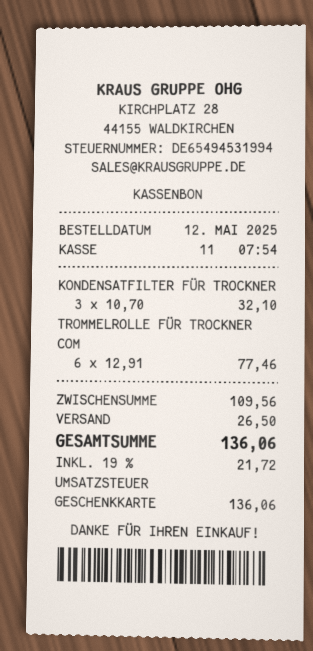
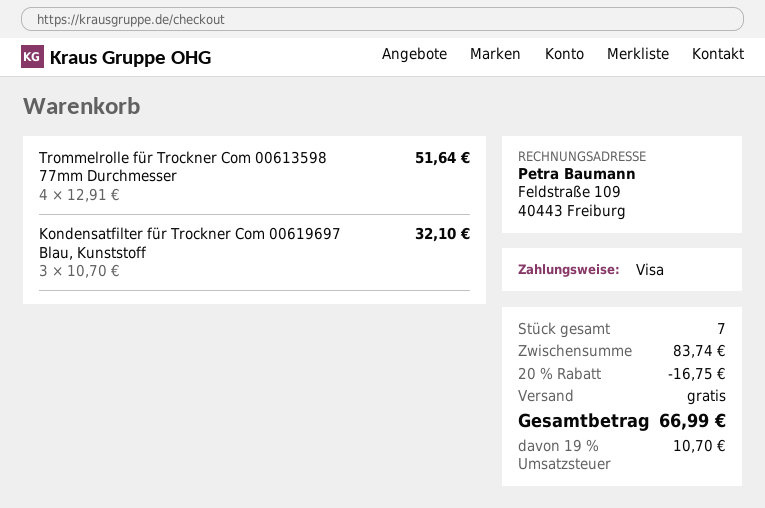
payment method: gift card -> Visa
TROMMELROLLE FÜR TROCKNER COM: 6 x 12.91 = 77.46 -> 4 x 12.91 = 51.64
subtotal: 109.56 -> 83.74
discount: none -> 20% = 16.75
shipping: 26.50 -> 0.00
tax: 19% = 21.72 -> 19% = 10.70
total: 136.06 -> 66.99

